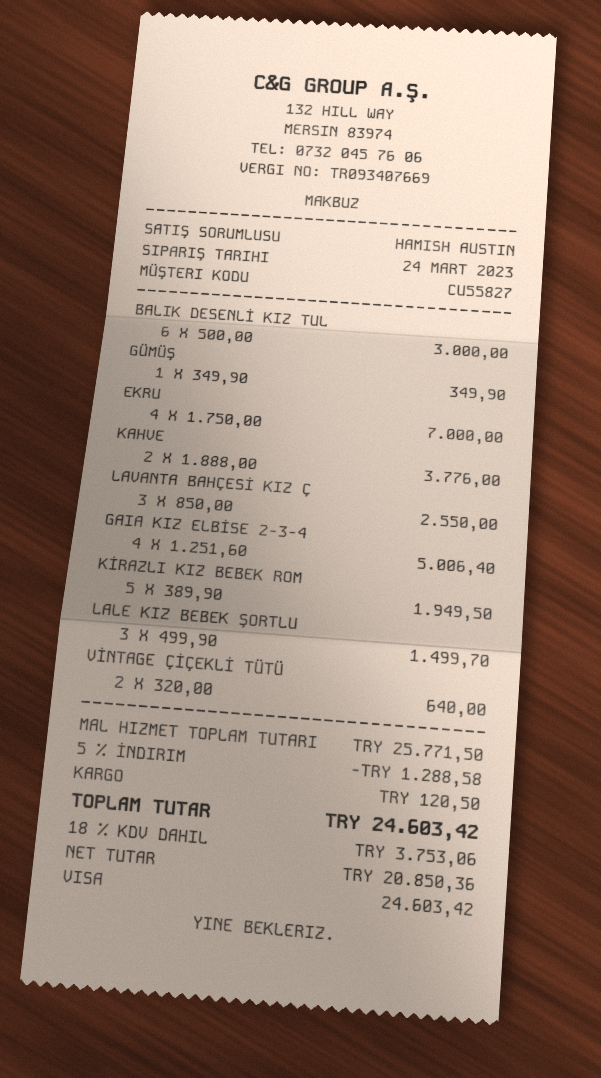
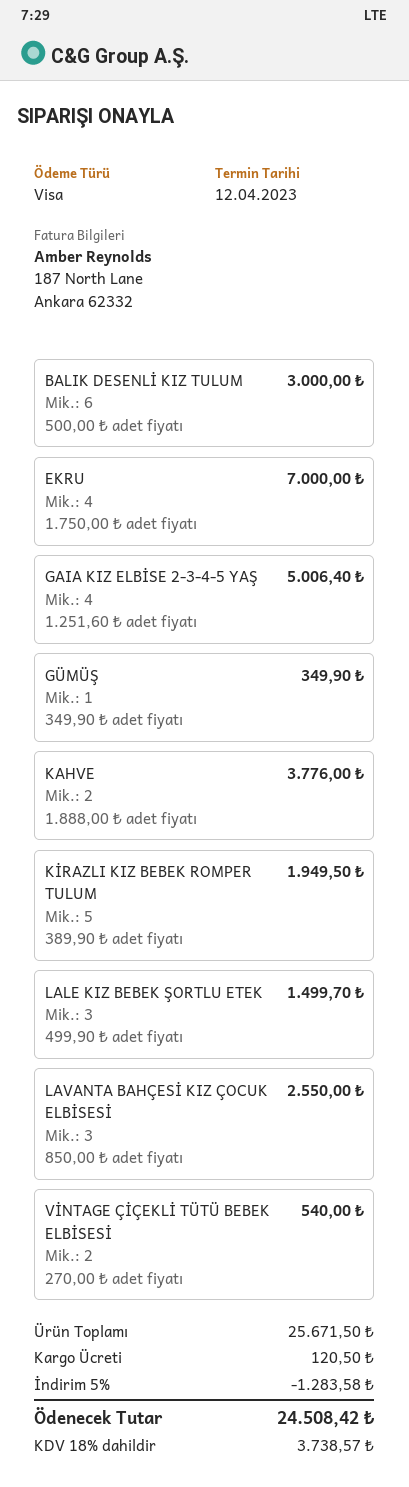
VİNTAGE ÇİÇEKLİ TÜTÜ: 2 x 320.00 = 640.00 -> 2 x 270.00 = 540.00
subtotal: 25771.50 -> 25671.50
discount: 5% = 1288.58 -> 5% = 1283.58
tax: 18% = 3753.06 -> 18% = 3738.57
total: 24603.42 -> 24508.42

